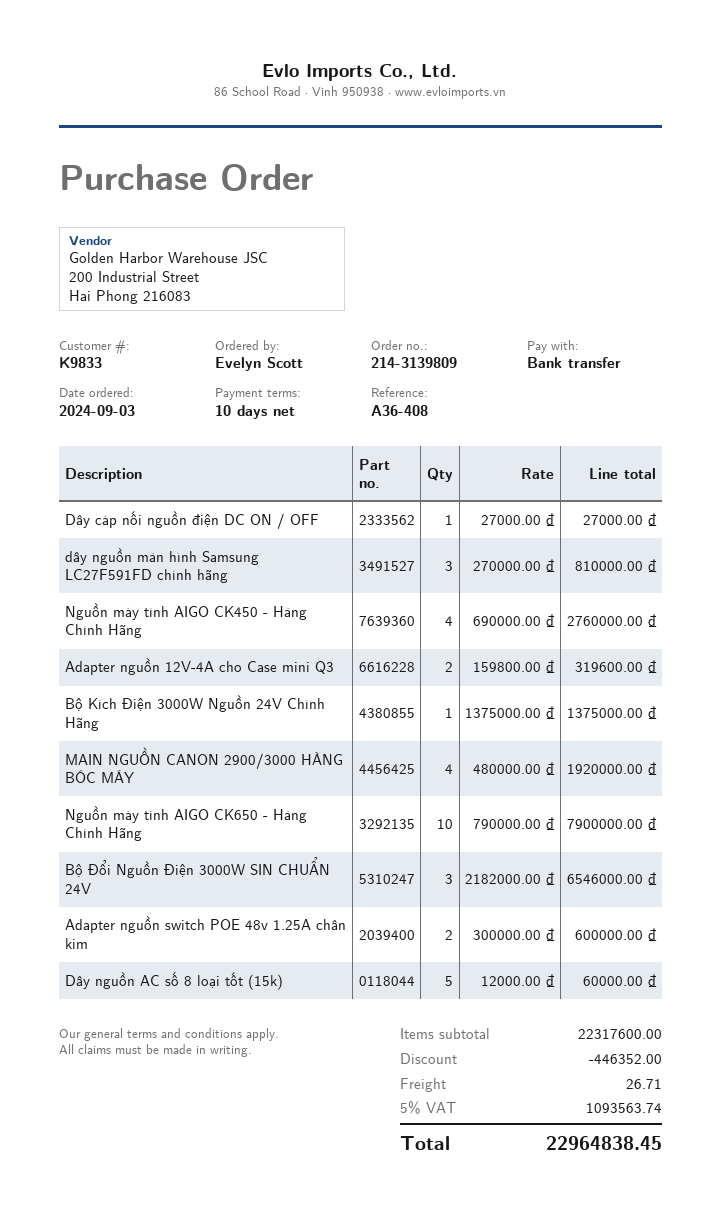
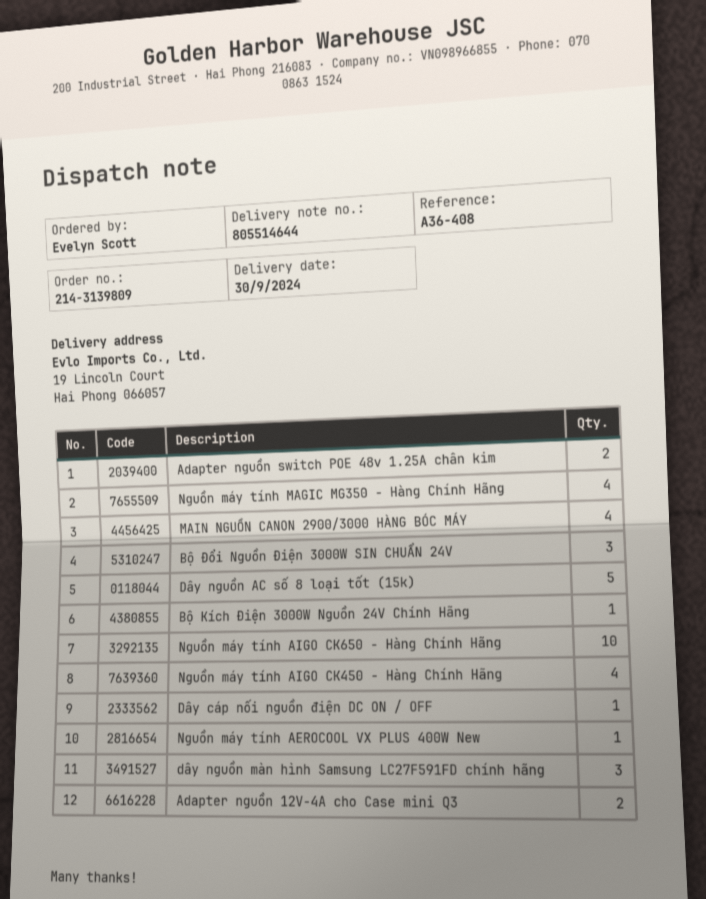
Nguồn máy tính MAGIC MG350 - Hàng Chính Hãng: none -> 4
Nguồn máy tính AEROCOOL VX PLUS 400W New: none -> 1

